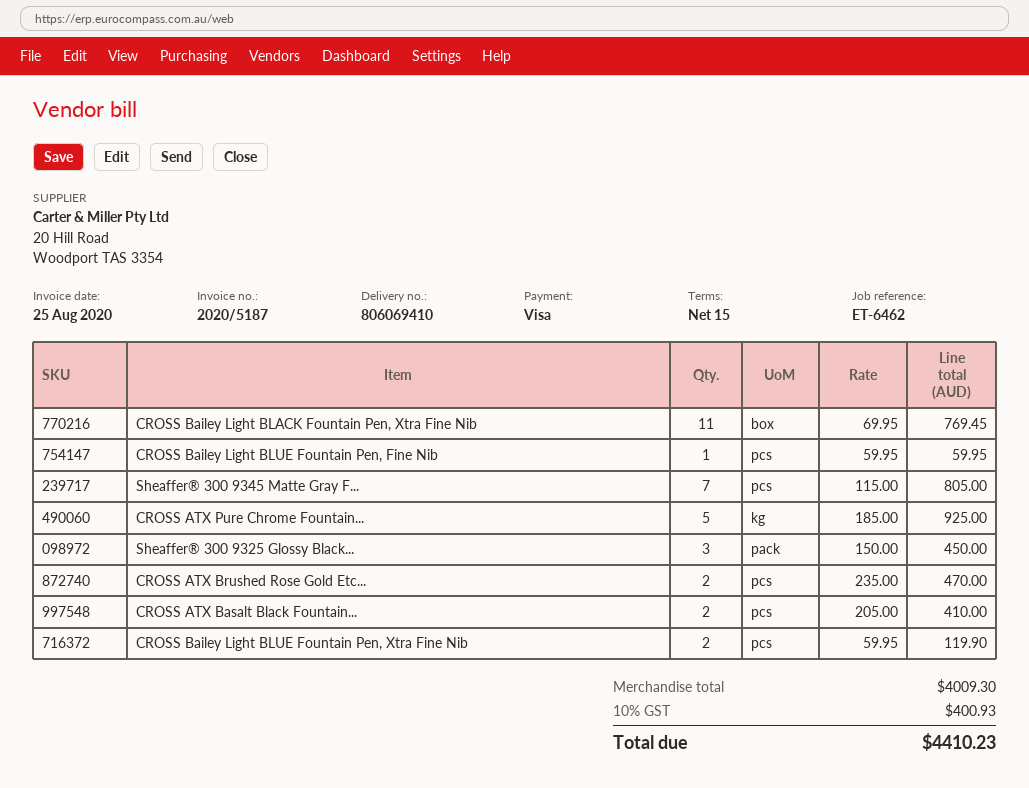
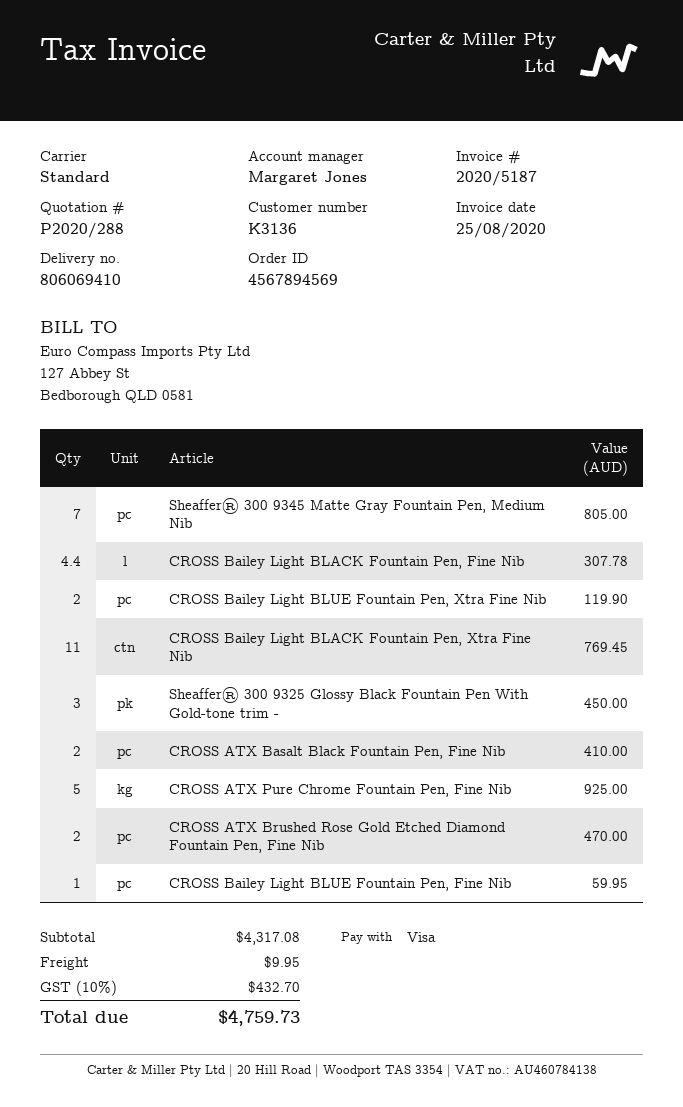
CROSS Bailey Light BLACK Fountain Pen, Fine Nib: none -> 4.4 for 307.78
subtotal: 4009.30 -> 4317.08
shipping: none -> 9.95
tax: 10% = 400.93 -> 10% = 432.70
total: 4410.23 -> 4759.73

